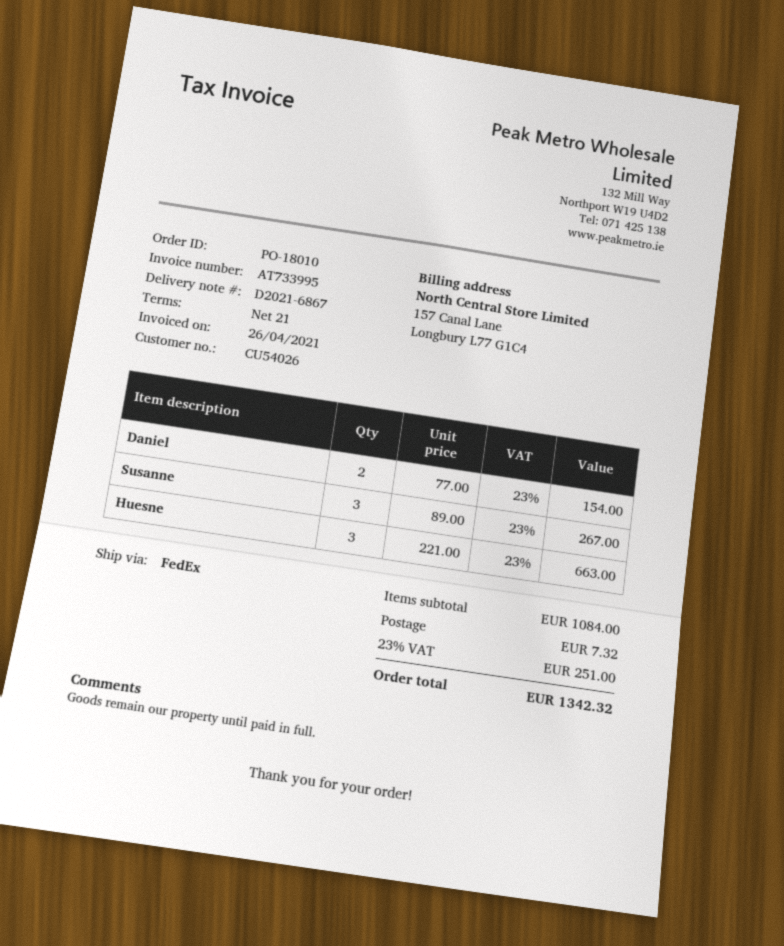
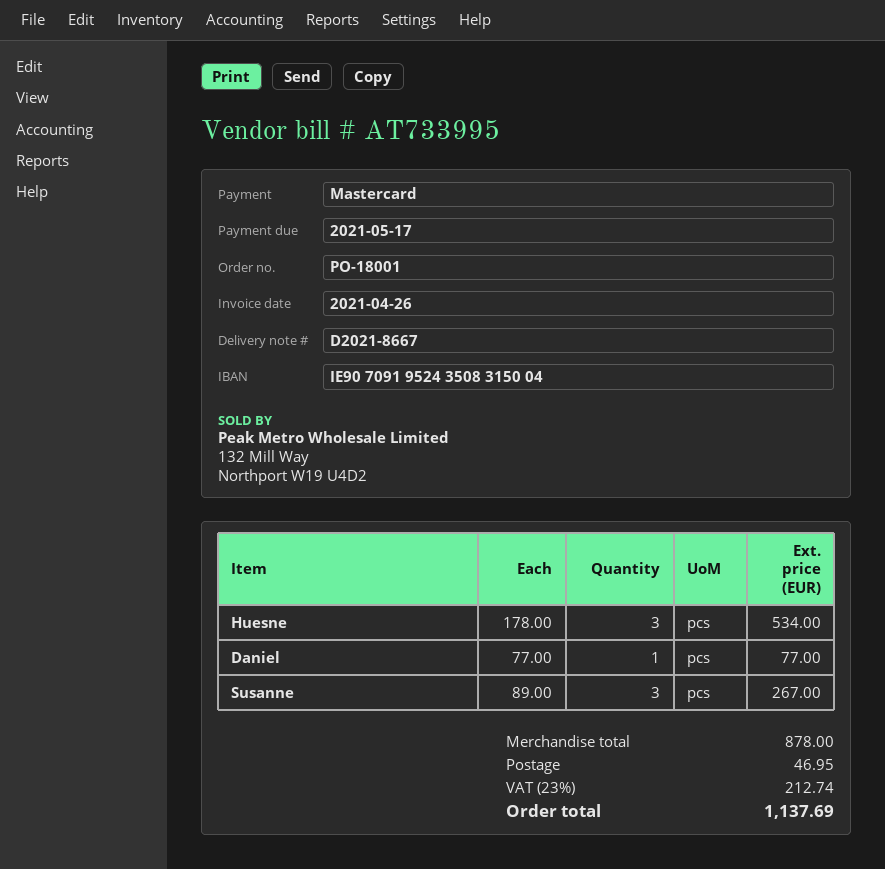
order number: PO-18010 -> PO-18001
delivery note number: D2021-6867 -> D2021-8667
Daniel: 2 x 77.00 = 154.00 -> 1 x 77.00 = 77.00
Huesne: 3 x 221.00 = 663.00 -> 3 x 178.00 = 534.00
subtotal: 1084.00 -> 878.00
shipping: 7.32 -> 46.95
tax: 23% = 251.00 -> 23% = 212.74
total: 1342.32 -> 1137.69

